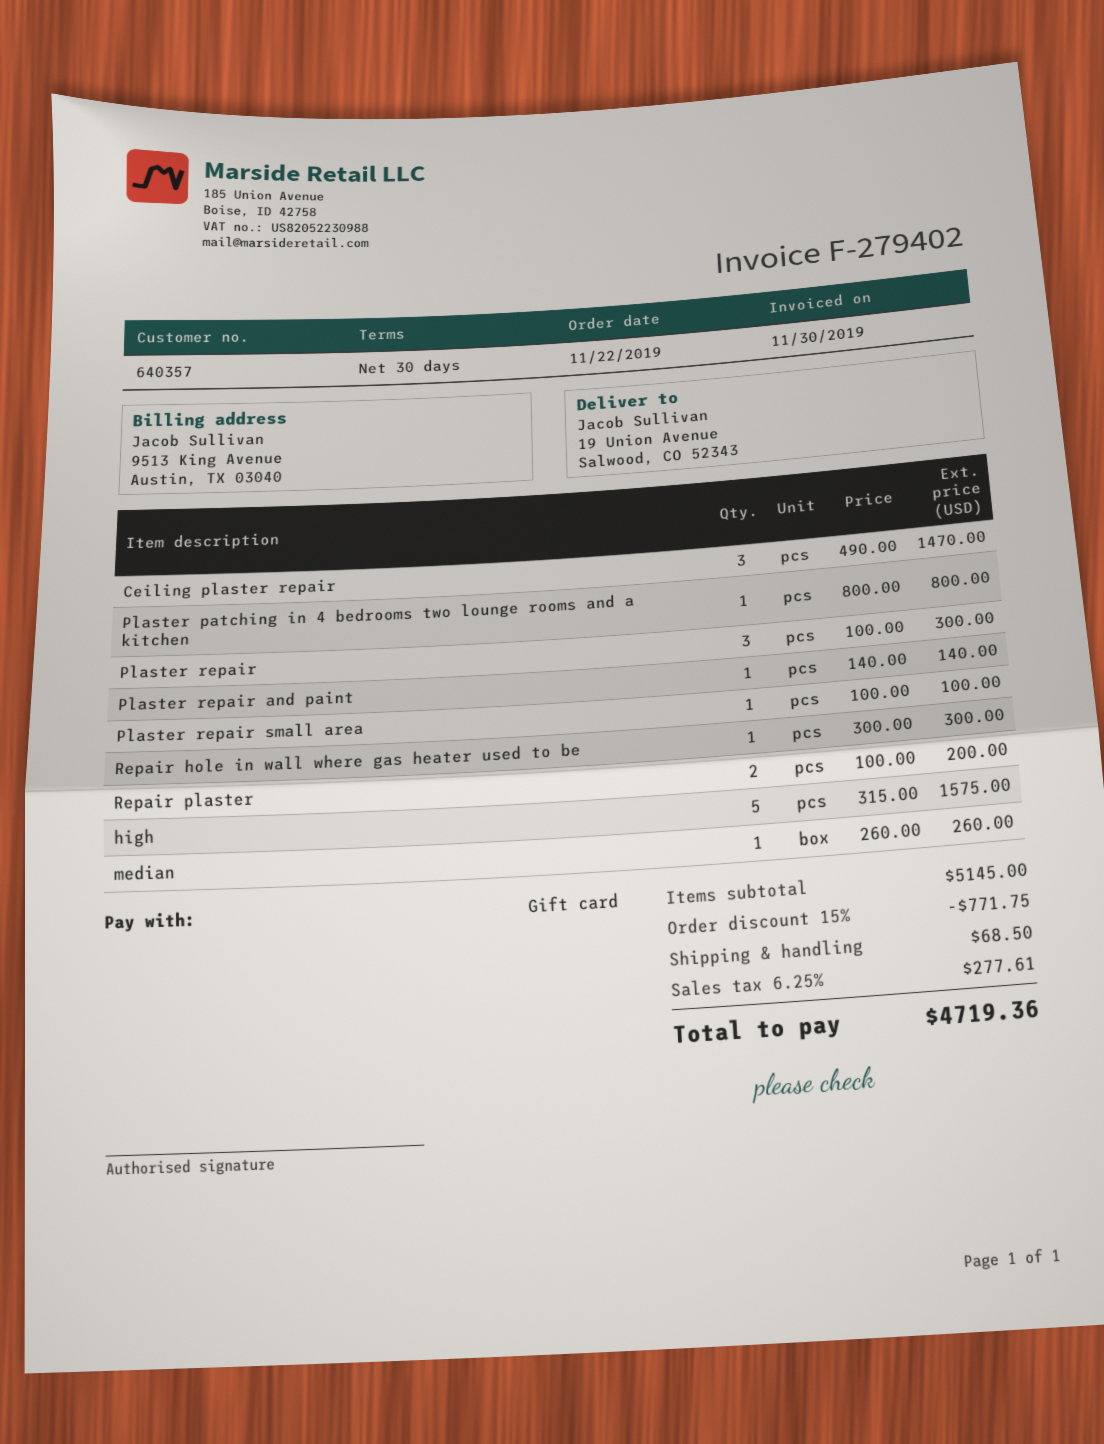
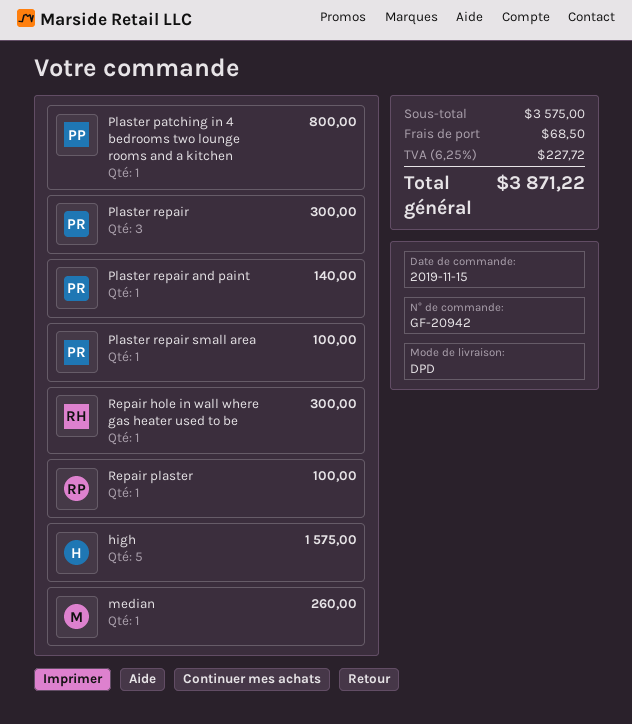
order date: 2019-11-22 -> 2019-11-15
Ceiling plaster repair: 3 for 1470.00 -> none
Repair plaster: 2 for 200.00 -> 1 for 100.00
subtotal: 5145.00 -> 3575.00
discount: 15% = 771.75 -> none
tax: 6.25% = 277.61 -> 6.25% = 227.72
total: 4719.36 -> 3871.22

